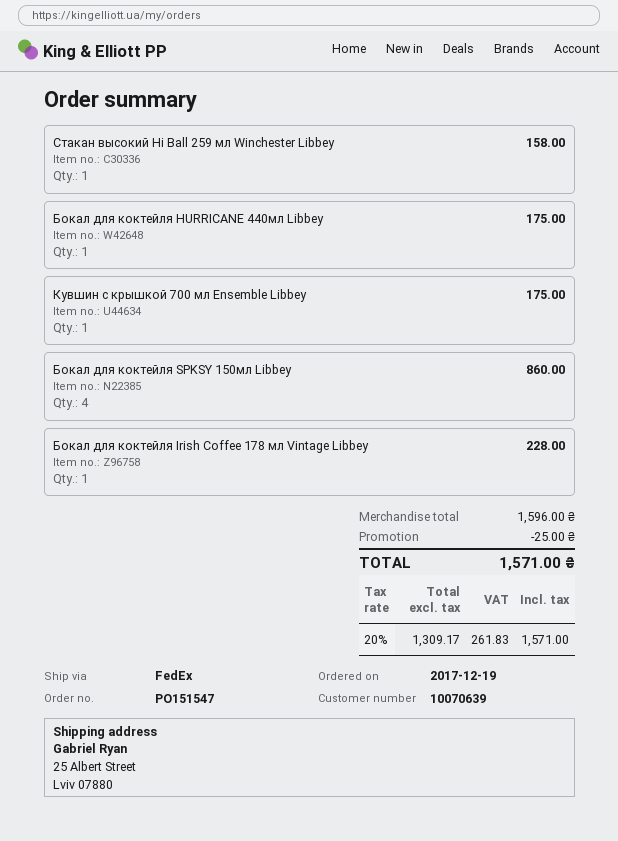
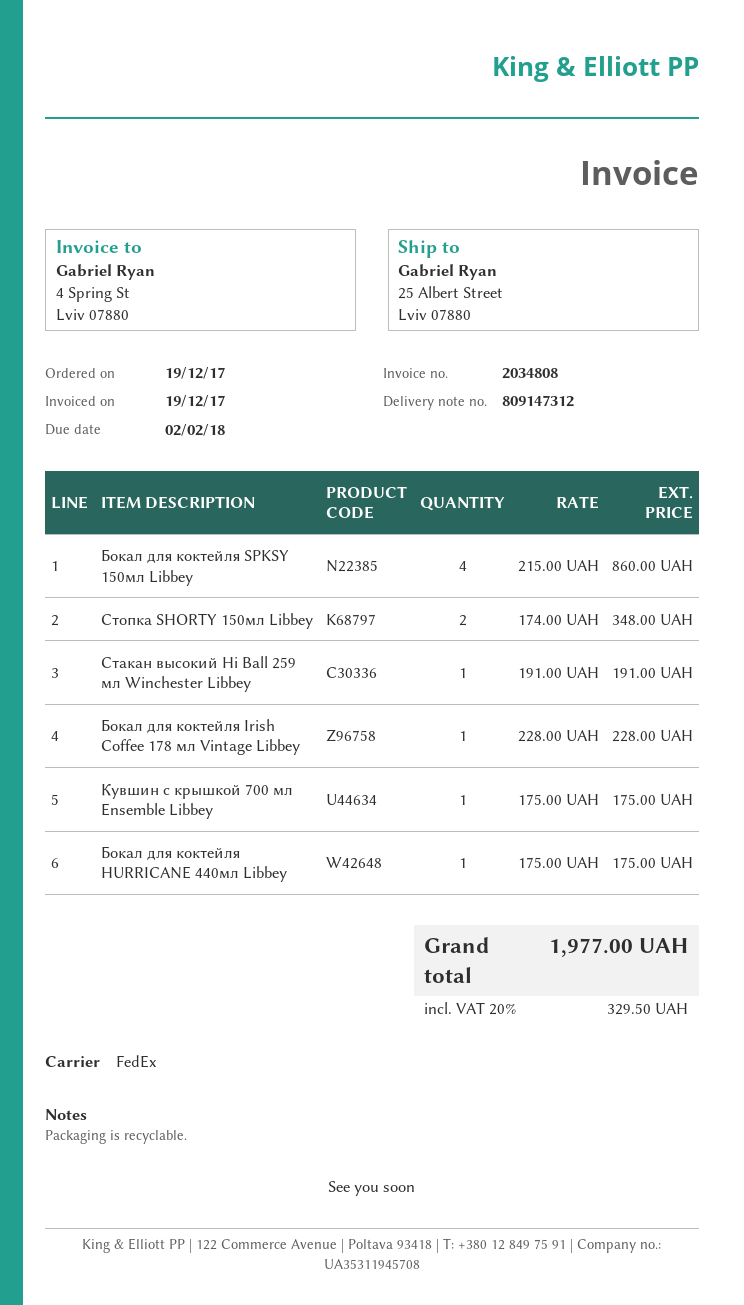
Стакан высокий Hi Ball 259 мл Winchester Libbey: 1 for 158.00 -> 1 for 191.00
Стопка SHORTY 150мл Libbey: none -> 2 for 348.00
discount: 25.00 -> none
tax: 20% = 261.83 -> 20% = 329.50
total: 1571.00 -> 1977.00

